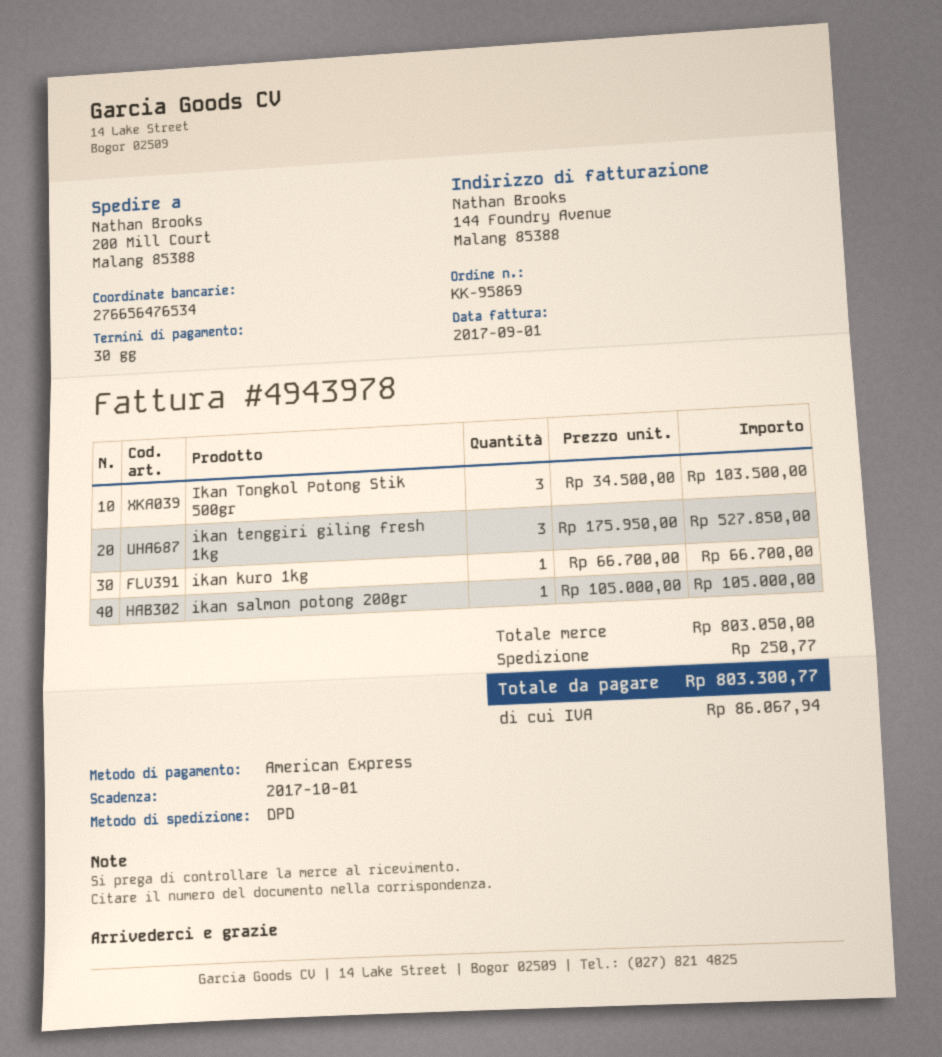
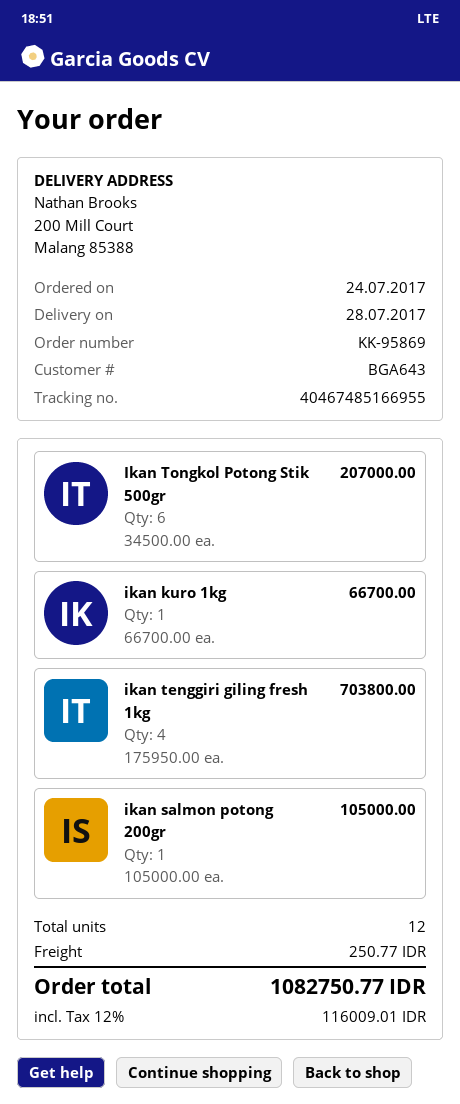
Ikan Tongkol Potong Stik 500gr: 3 x 34500.00 = 103500.00 -> 6 x 34500.00 = 207000.00
ikan tenggiri giling fresh 1kg: 3 x 175950.00 = 527850.00 -> 4 x 175950.00 = 703800.00
tax: 86067.94 -> 116009.01
total: 803300.77 -> 1082750.77

